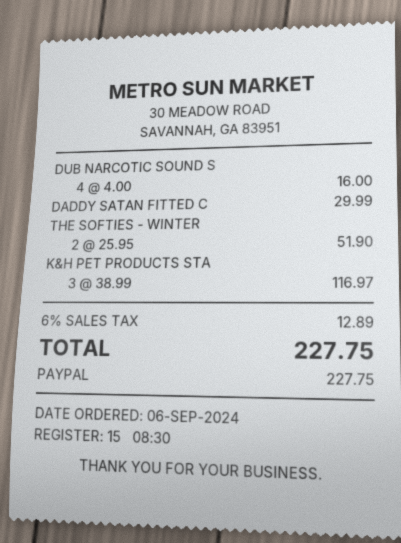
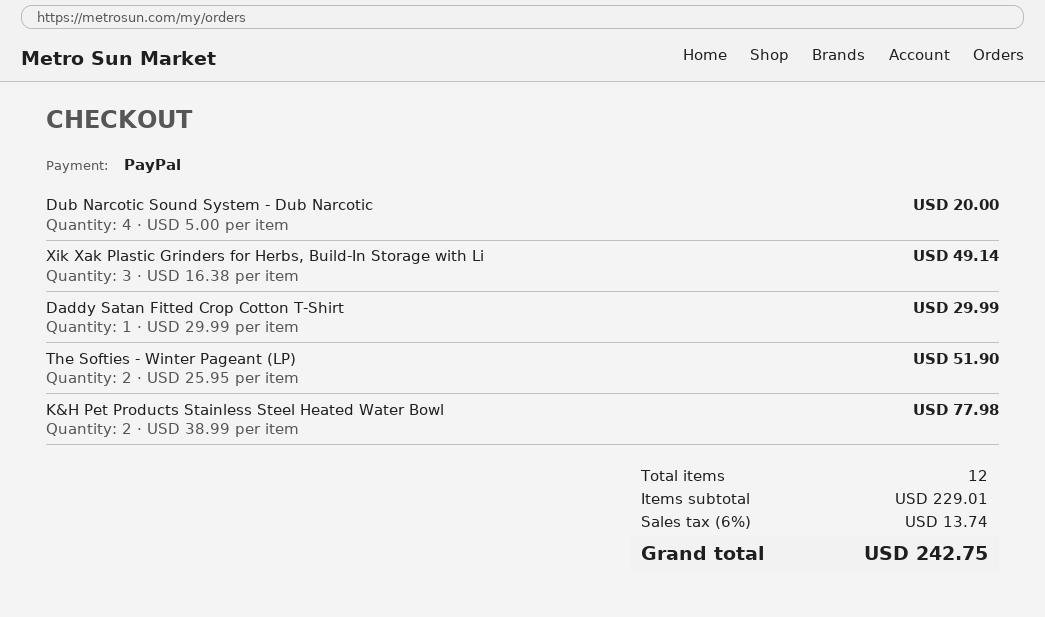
DUB NARCOTIC SOUND S: 4 x 4.00 = 16.00 -> 4 x 5.00 = 20.00
K&H PET PRODUCTS STA: 3 x 38.99 = 116.97 -> 2 x 38.99 = 77.98
Xik Xak Plastic Grinders for Herbs, Build-In Storage with Li: none -> 3 x 16.38 = 49.14
tax: 6% = 12.89 -> 6% = 13.74
total: 227.75 -> 242.75

